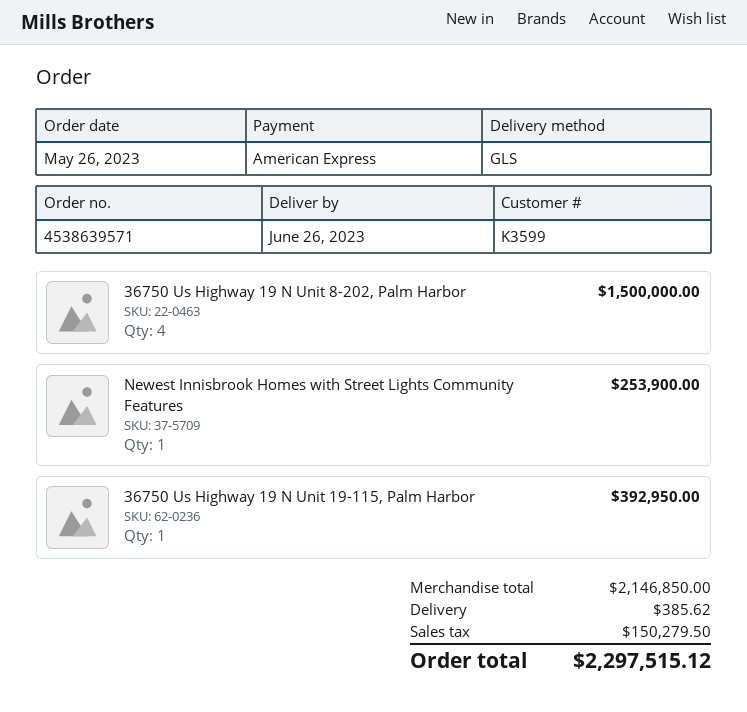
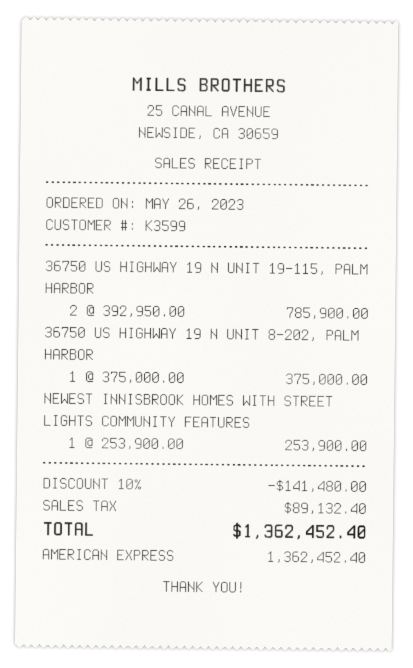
36750 Us Highway 19 N Unit 8-202, Palm Harbor: 4 for 1500000.00 -> 1 for 375000.00
36750 Us Highway 19 N Unit 19-115, Palm Harbor: 1 for 392950.00 -> 2 for 785900.00
discount: none -> 10% = 141480.00
shipping: 385.62 -> none
tax: 150279.50 -> 89132.40
total: 2297515.12 -> 1362452.40

